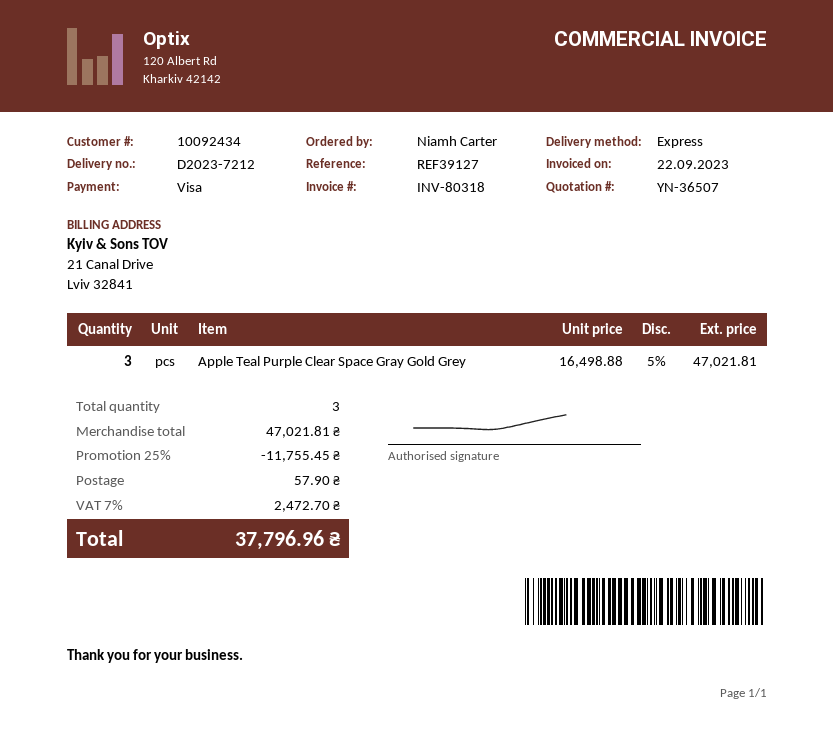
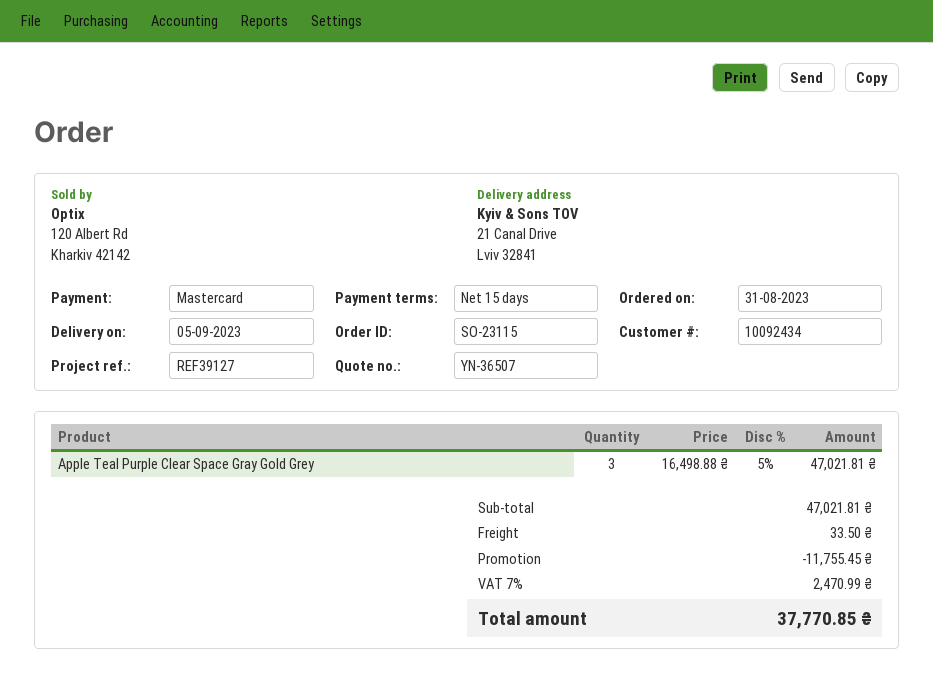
payment method: Visa -> Mastercard
shipping: 57.90 -> 33.50
tax: 7% = 2472.70 -> 7% = 2470.99
total: 37796.96 -> 37770.85

